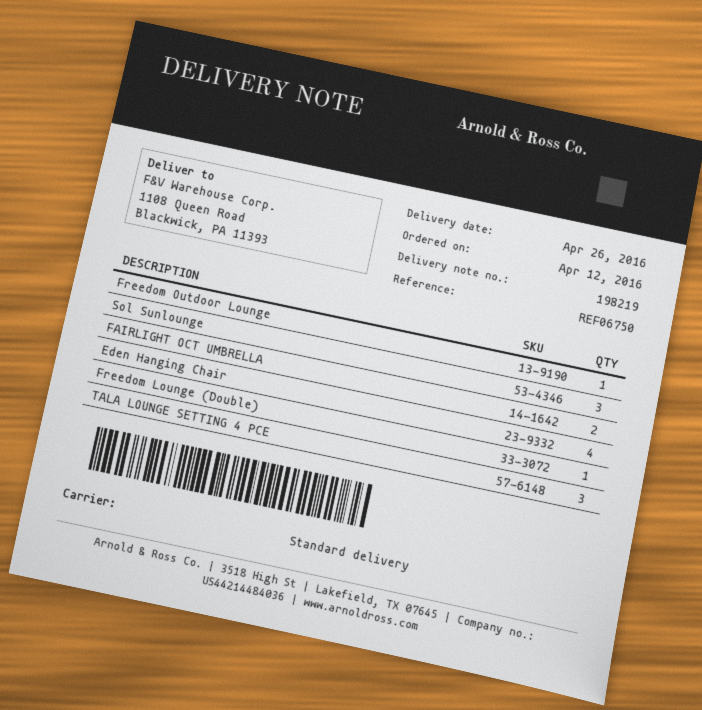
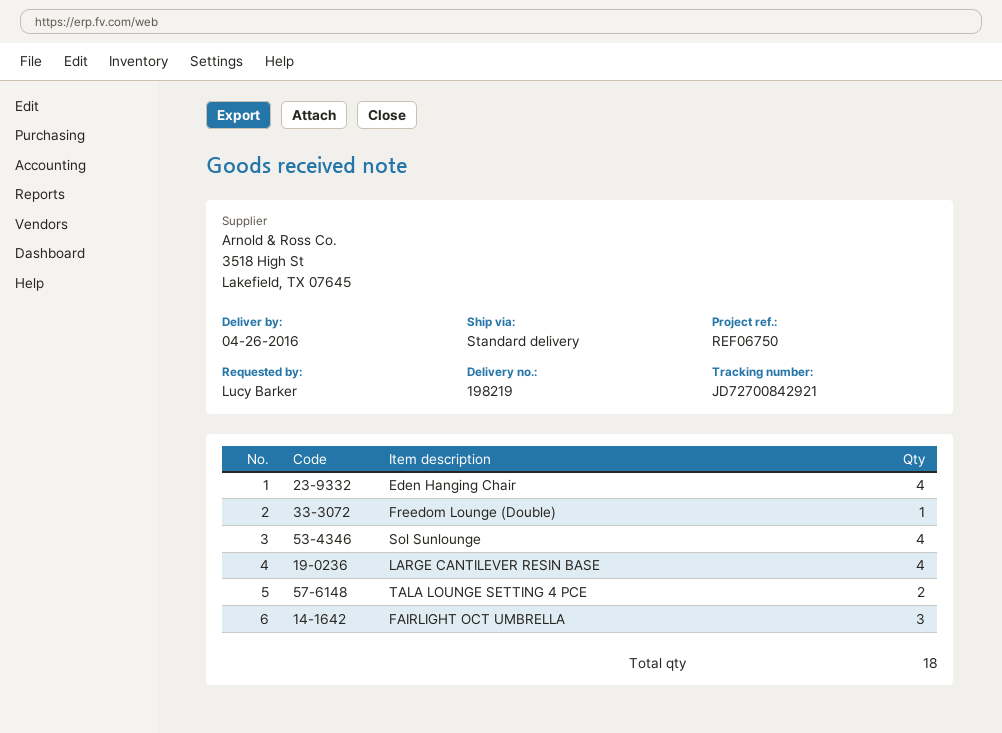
Freedom Outdoor Lounge: 1 -> none
Sol Sunlounge: 3 -> 4
FAIRLIGHT OCT UMBRELLA: 2 -> 3
TALA LOUNGE SETTING 4 PCE: 3 -> 2
LARGE CANTILEVER RESIN BASE: none -> 4

